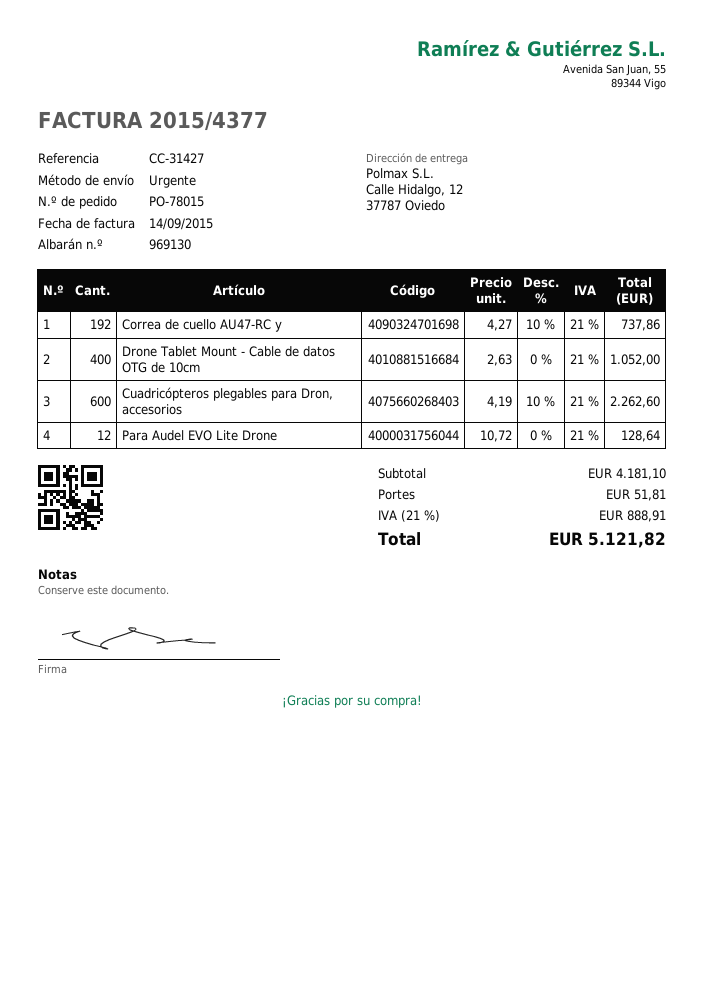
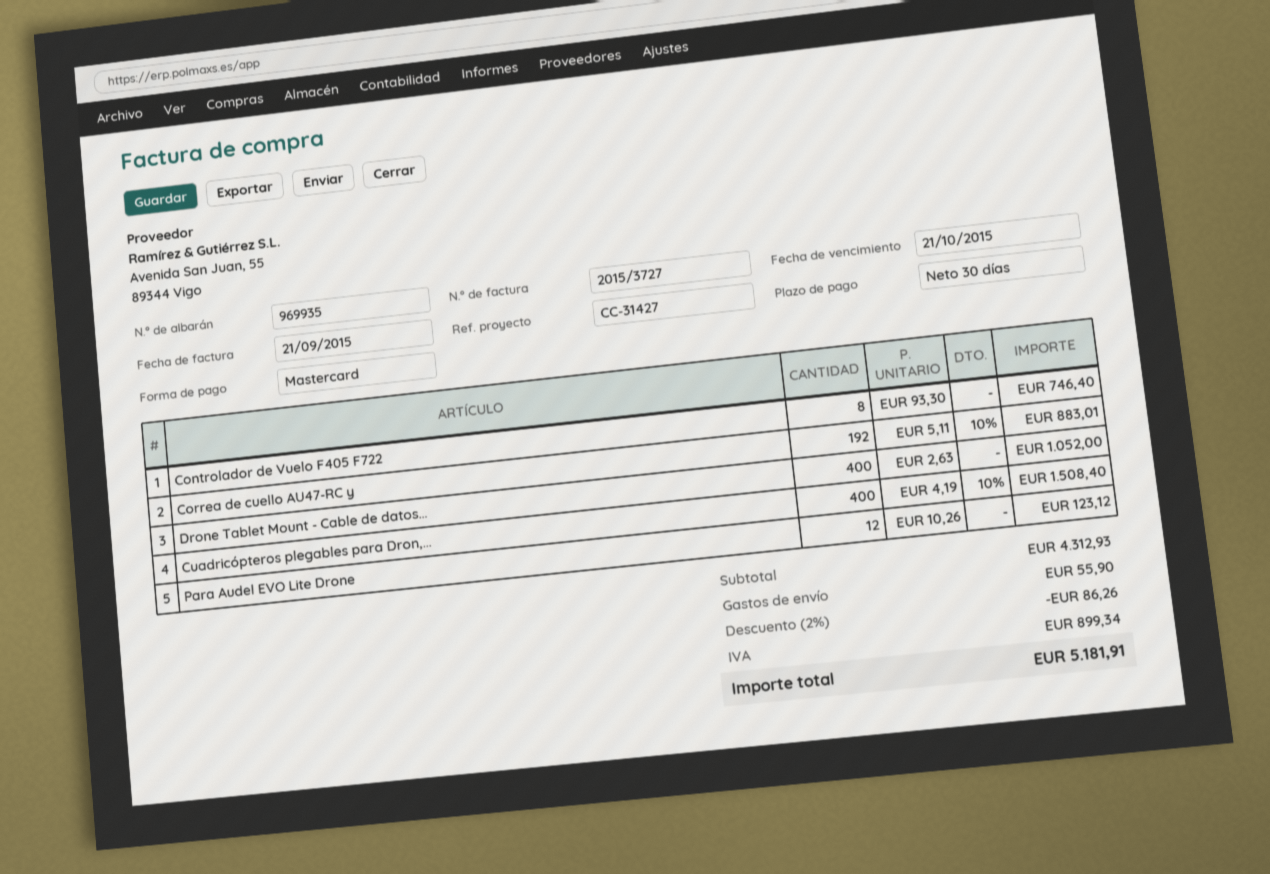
delivery note number: 969130 -> 969935
invoice number: 2015/4377 -> 2015/3727
invoice date: 2015-09-14 -> 2015-09-21
Correa de cuello AU47-RC y: 192 x 4.27 - 10% = 737.86 -> 192 x 5.11 - 10% = 883.01
Cuadricópteros plegables para Dron, accesorios: 600 x 4.19 - 10% = 2262.60 -> 400 x 4.19 - 10% = 1508.40
Para Audel EVO Lite Drone: 12 x 10.72 = 128.64 -> 12 x 10.26 = 123.12
Controlador de Vuelo F405 F722: none -> 8 x 93.30 = 746.40
subtotal: 4181.10 -> 4312.93
discount: none -> 2% = 86.26
shipping: 51.81 -> 55.90
tax: 888.91 -> 899.34
total: 5121.82 -> 5181.91

